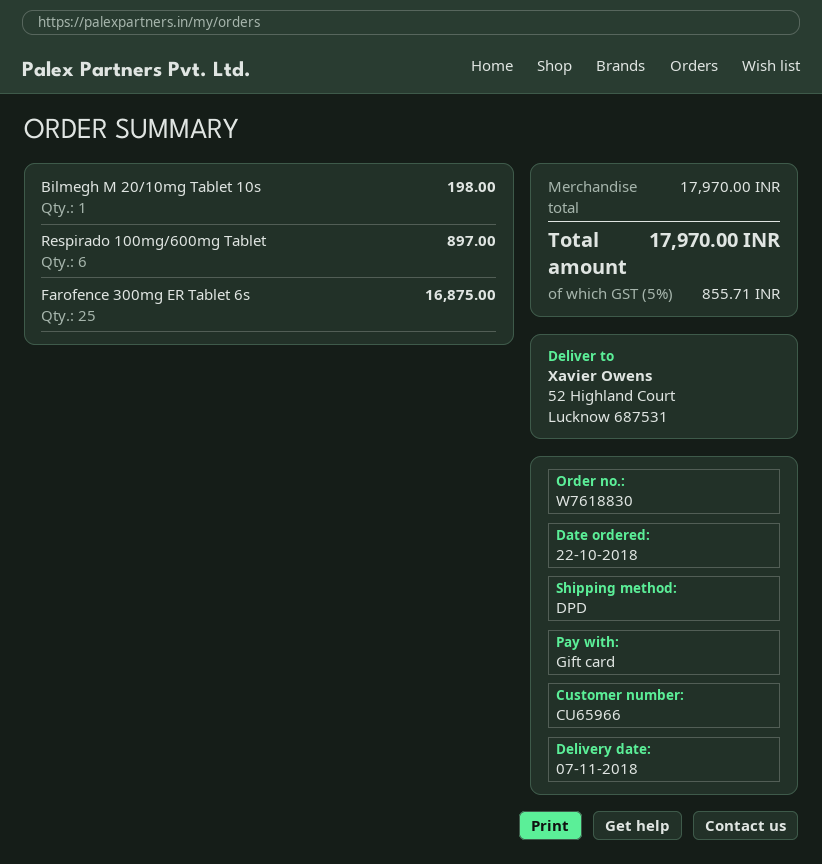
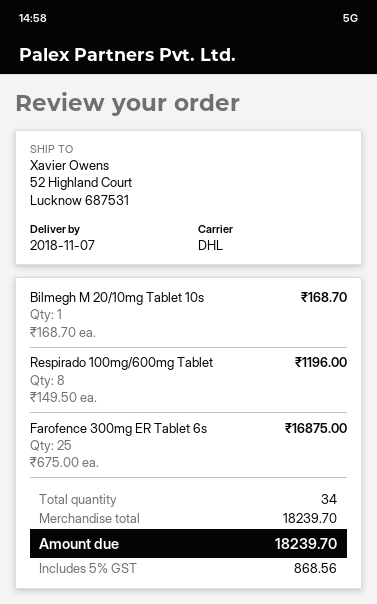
shipping method: DPD -> DHL
Bilmegh M 20/10mg Tablet 10s: 1 for 198.00 -> 1 for 168.70
Respirado 100mg/600mg Tablet: 6 for 897.00 -> 8 for 1196.00
subtotal: 17970.00 -> 18239.70
tax: 5% = 855.71 -> 5% = 868.56
total: 17970.00 -> 18239.70

